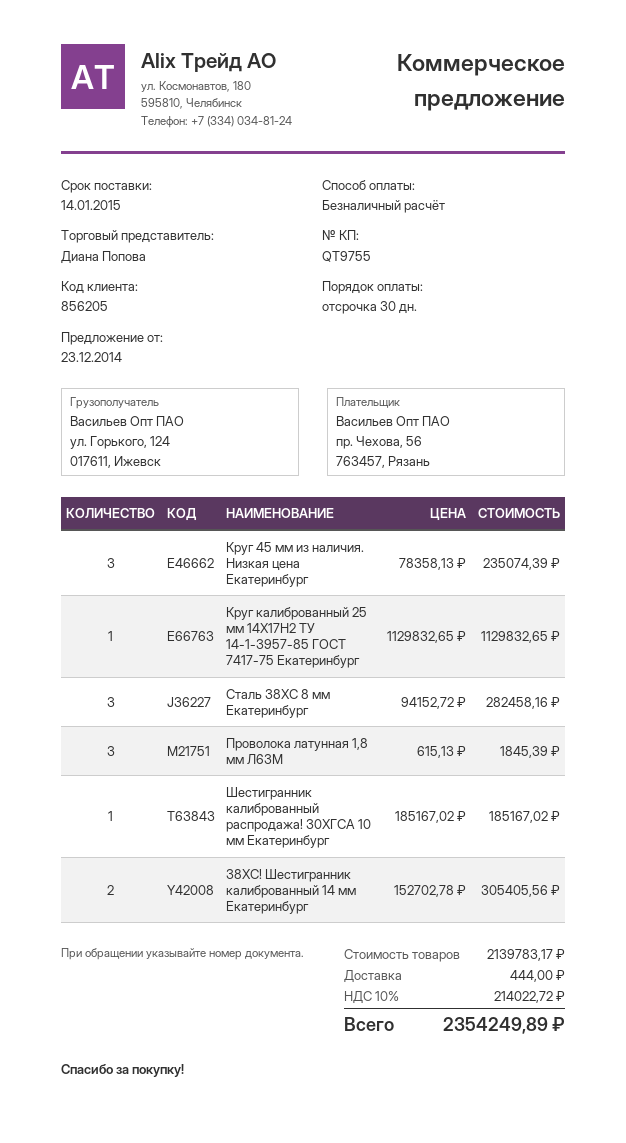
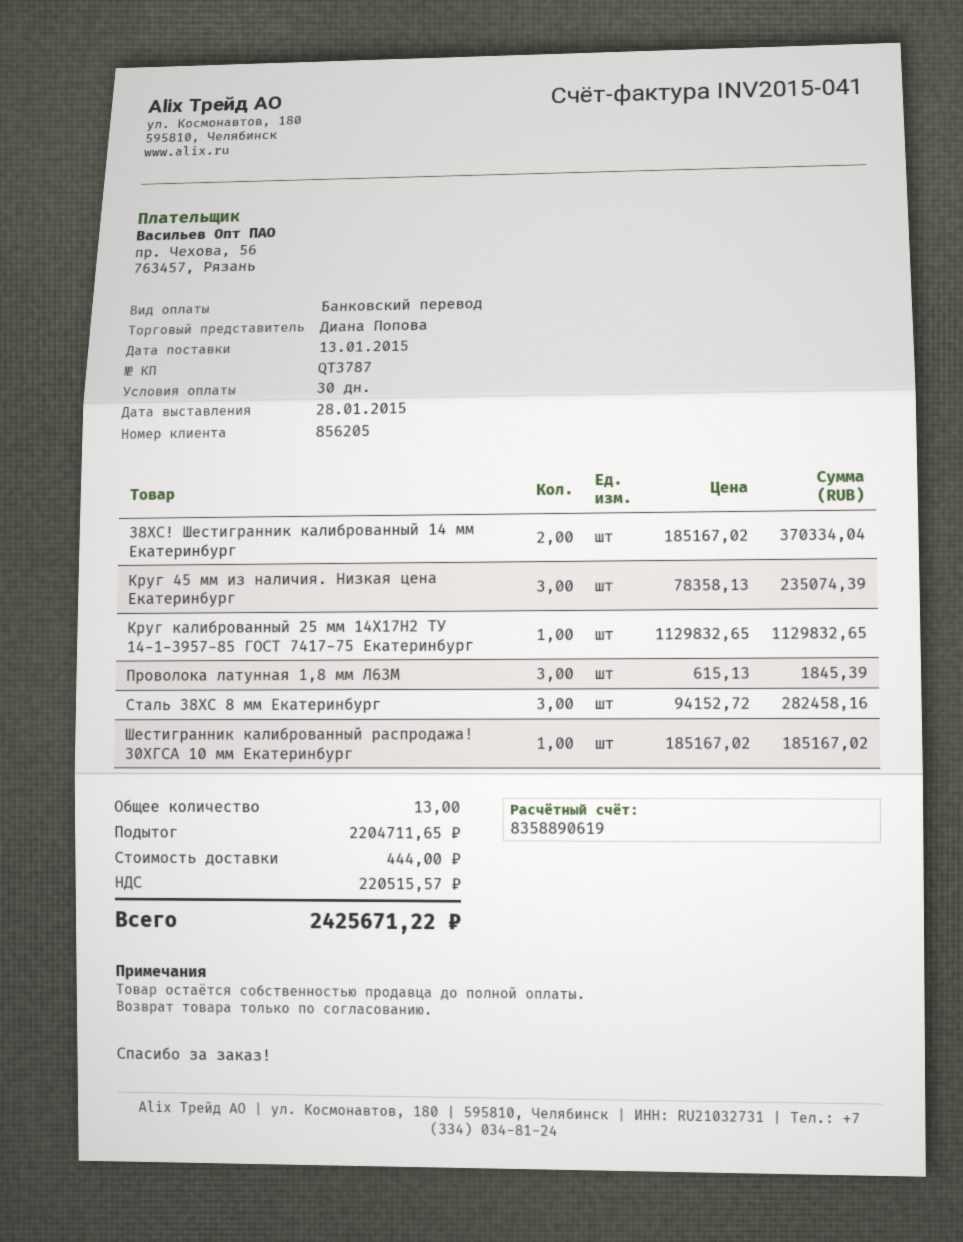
quote number: QT9755 -> QT3787
delivery date: 2015-01-14 -> 2015-01-13
38ХС! Шестигранник калиброванный 14 мм Екатеринбург: 2 x 152702.78 = 305405.56 -> 2 x 185167.02 = 370334.04
subtotal: 2139783.17 -> 2204711.65
tax: 214022.72 -> 220515.57
total: 2354249.89 -> 2425671.22

